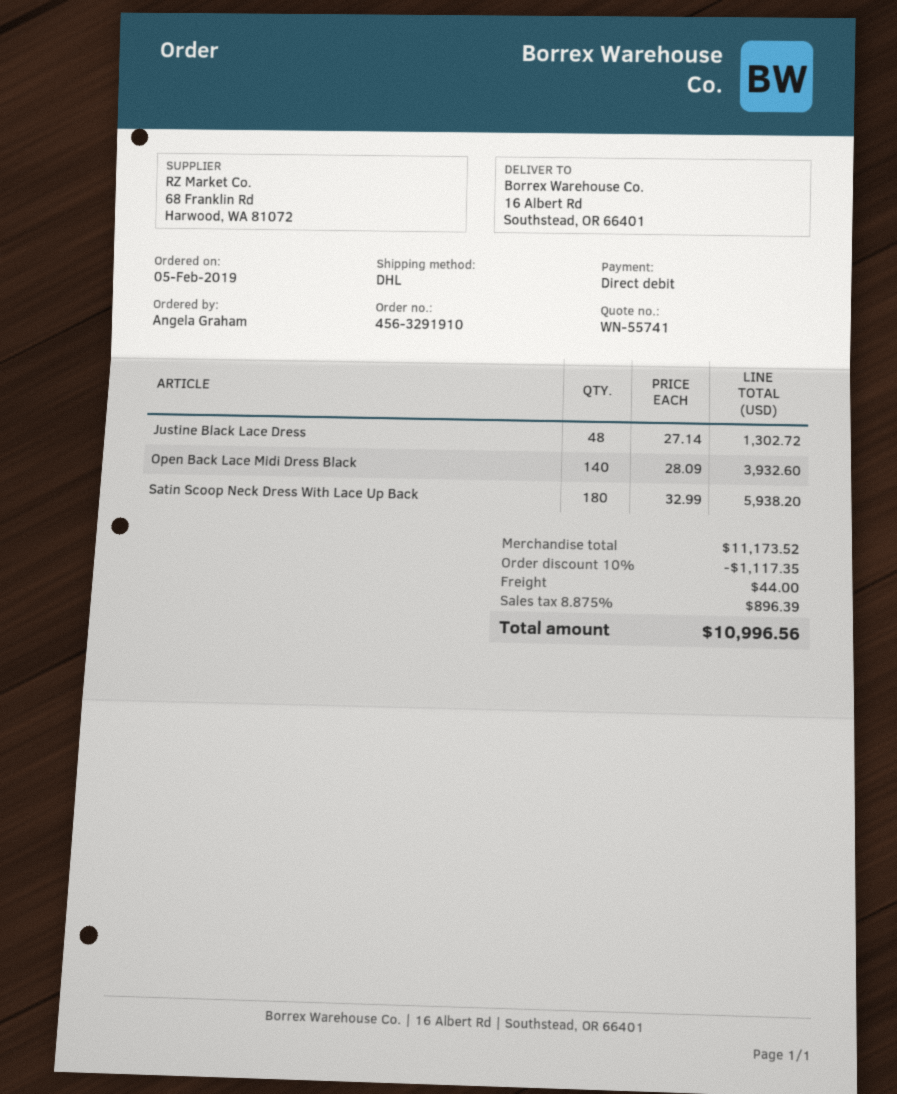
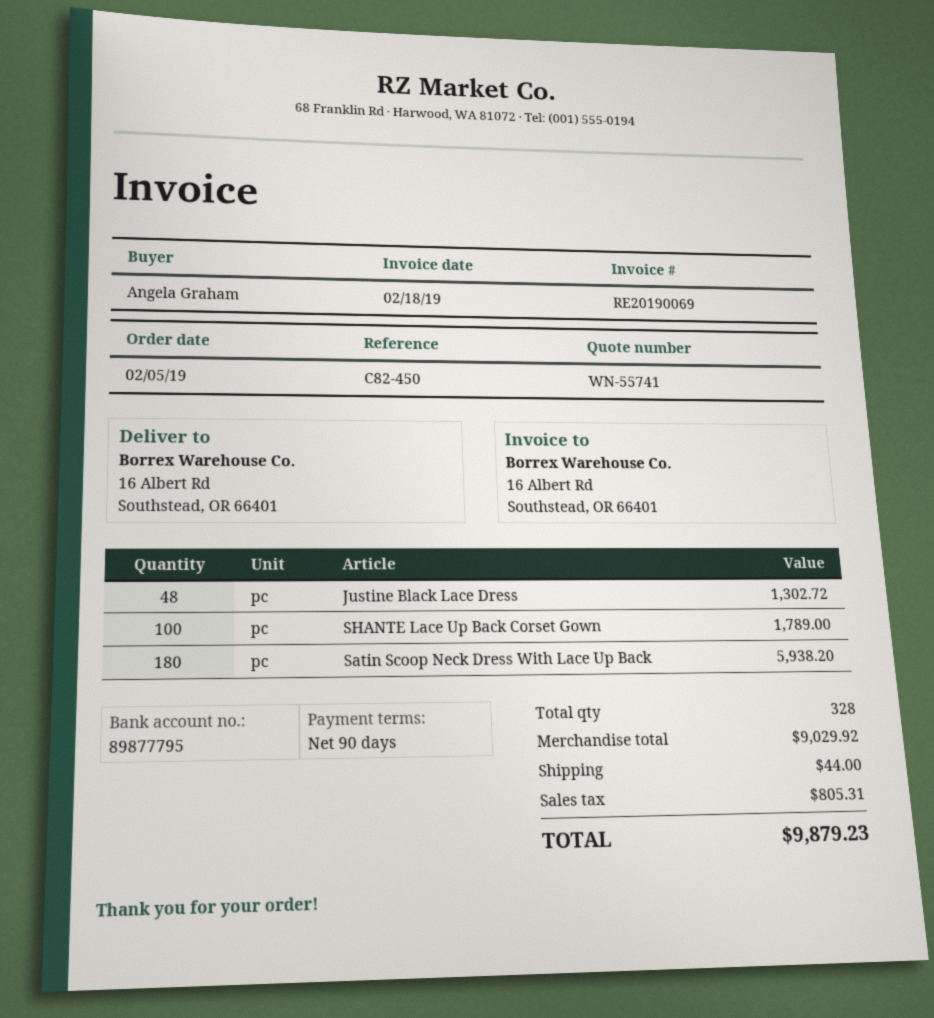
Open Back Lace Midi Dress Black: 140 for 3932.60 -> none
SHANTE Lace Up Back Corset Gown: none -> 100 for 1789.00
subtotal: 11173.52 -> 9029.92
discount: 10% = 1117.35 -> none
tax: 896.39 -> 805.31
total: 10996.56 -> 9879.23

